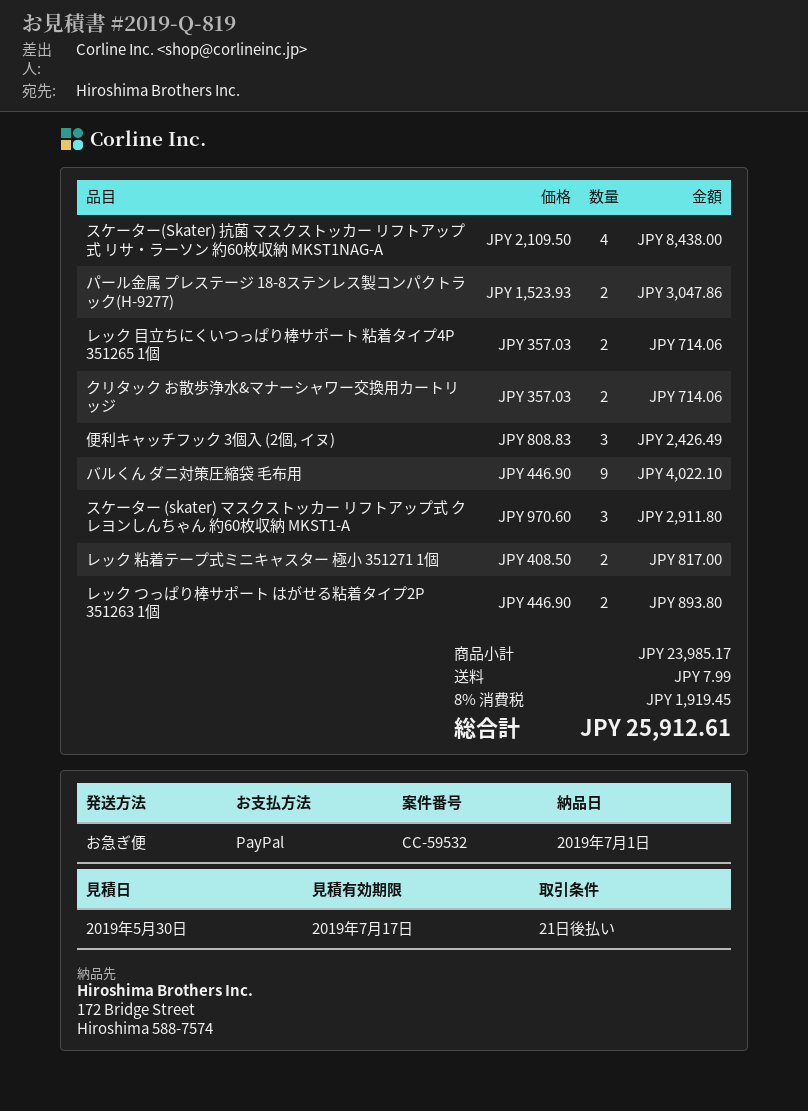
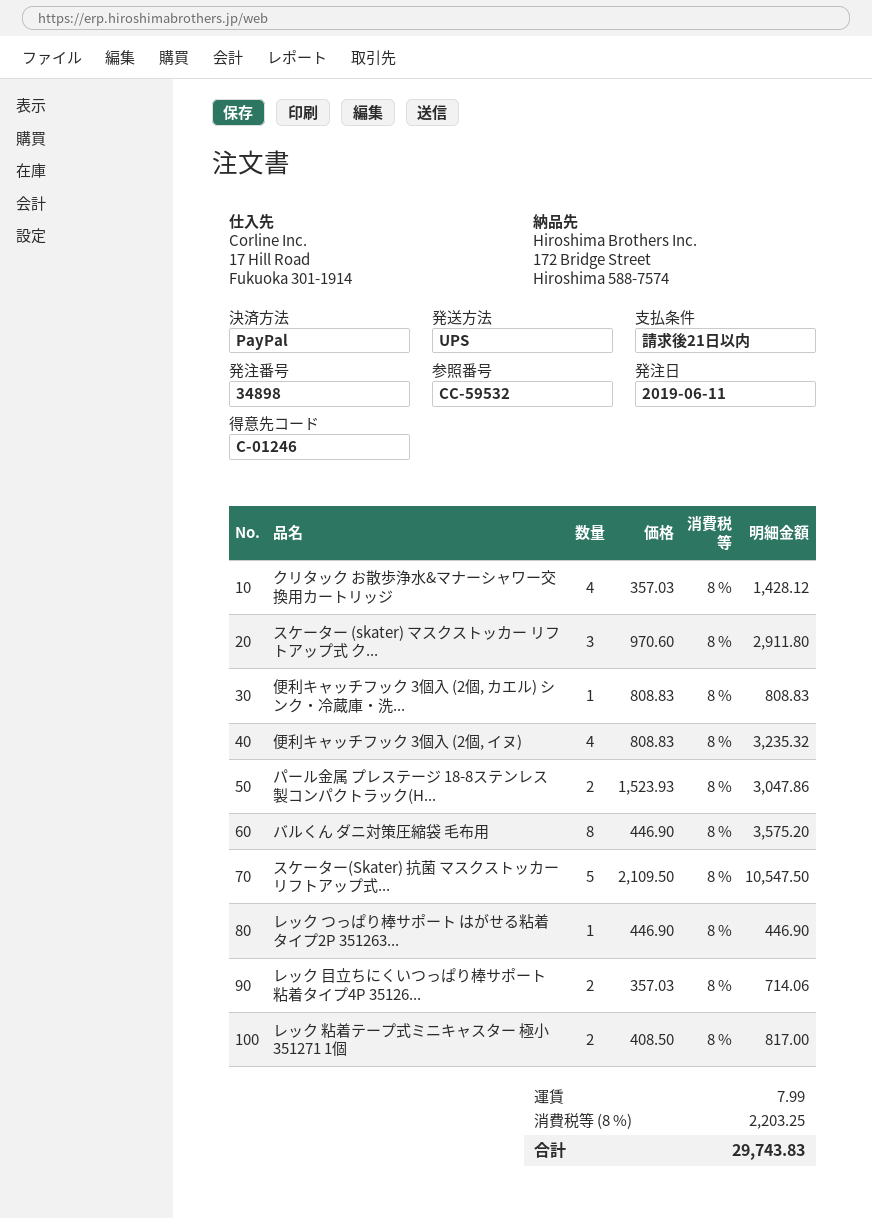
shipping method: express -> UPS
スケーター(Skater) 抗菌 マスクストッカー リフトアップ式 リサ・ラーソン 約60枚収納 MKST1NAG-A: 4 x 2109.50 = 8438.00 -> 5 x 2109.50 = 10547.50
クリタック お散歩浄水&マナーシャワー交換用カートリッジ: 2 x 357.03 = 714.06 -> 4 x 357.03 = 1428.12
便利キャッチフック 3個入 (2個, イヌ): 3 x 808.83 = 2426.49 -> 4 x 808.83 = 3235.32
バルくん ダニ対策圧縮袋 毛布用: 9 x 446.90 = 4022.10 -> 8 x 446.90 = 3575.20
レック つっぱり棒サポート はがせる粘着タイプ2P 351263 1個: 2 x 446.90 = 893.80 -> 1 x 446.90 = 446.90
便利キャッチフック 3個入 (2個, カエル) シンク・冷蔵庫・洗...: none -> 1 x 808.83 = 808.83
tax: 8% = 1919.45 -> 8% = 2203.25
total: 25912.61 -> 29743.83

